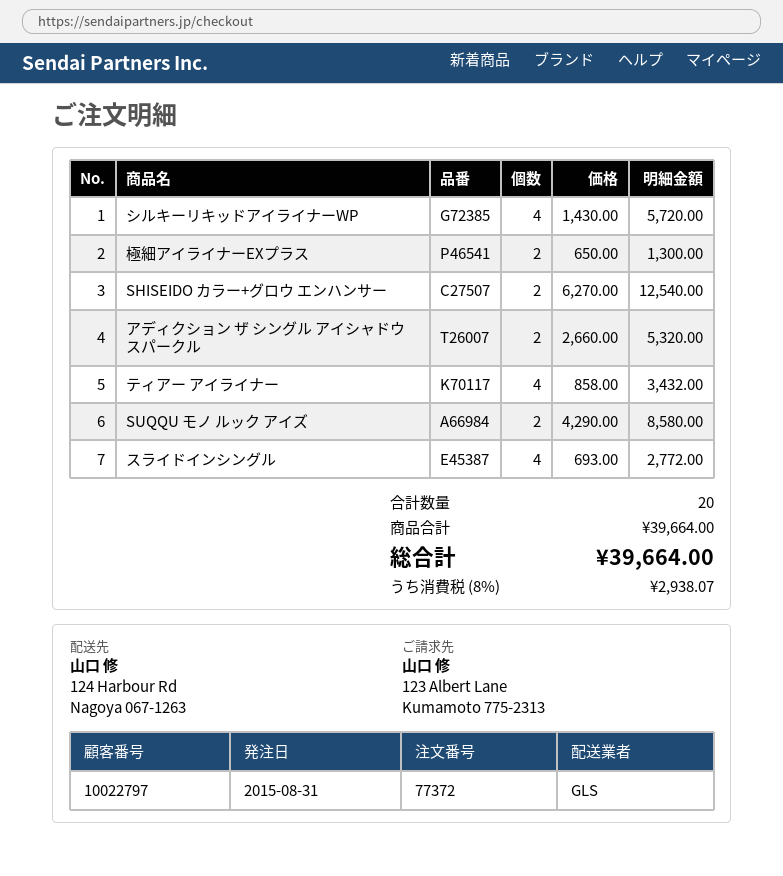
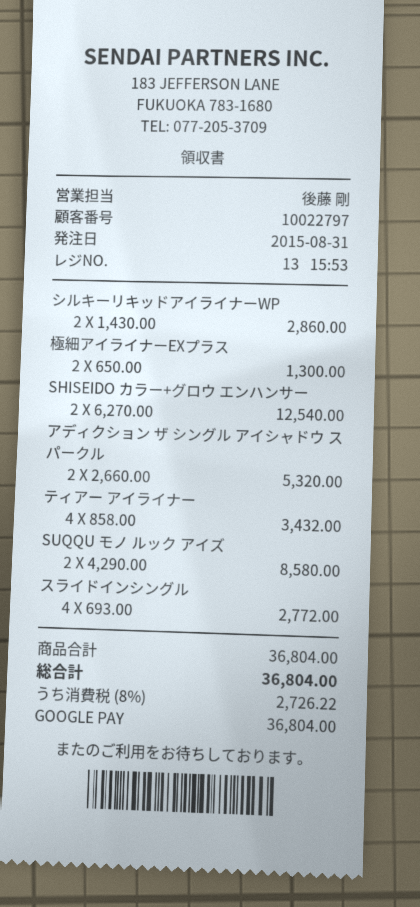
シルキーリキッドアイライナーWP: 4 x 1430.00 = 5720.00 -> 2 x 1430.00 = 2860.00
subtotal: 39664.00 -> 36804.00
tax: 8% = 2938.07 -> 8% = 2726.22
total: 39664.00 -> 36804.00

